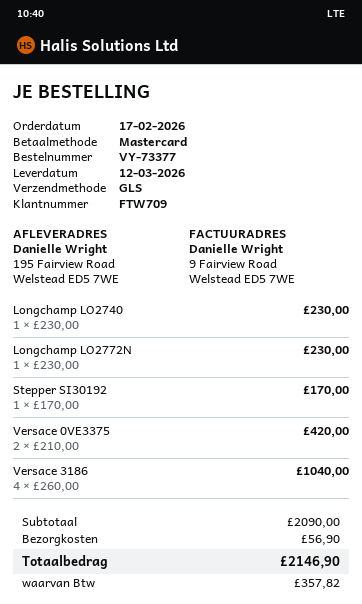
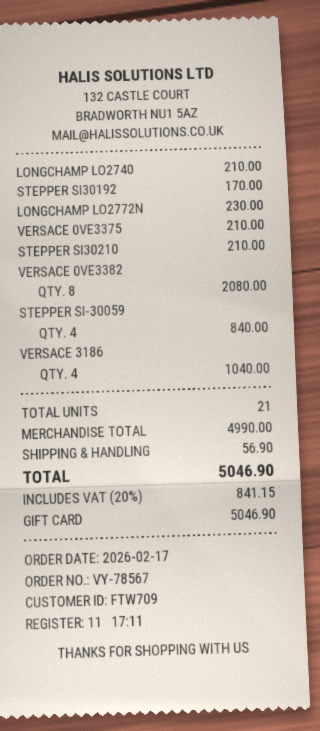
order number: VY-73377 -> VY-78567
payment method: Mastercard -> gift card
Longchamp LO2740: 1 for 230.00 -> 1 for 210.00
Versace 0VE3375: 2 for 420.00 -> 1 for 210.00
STEPPER SI30210: none -> 1 for 210.00
VERSACE 0VE3382: none -> 8 for 2080.00
STEPPER SI-30059: none -> 4 for 840.00
subtotal: 2090.00 -> 4990.00
tax: 357.82 -> 841.15
total: 2146.90 -> 5046.90

